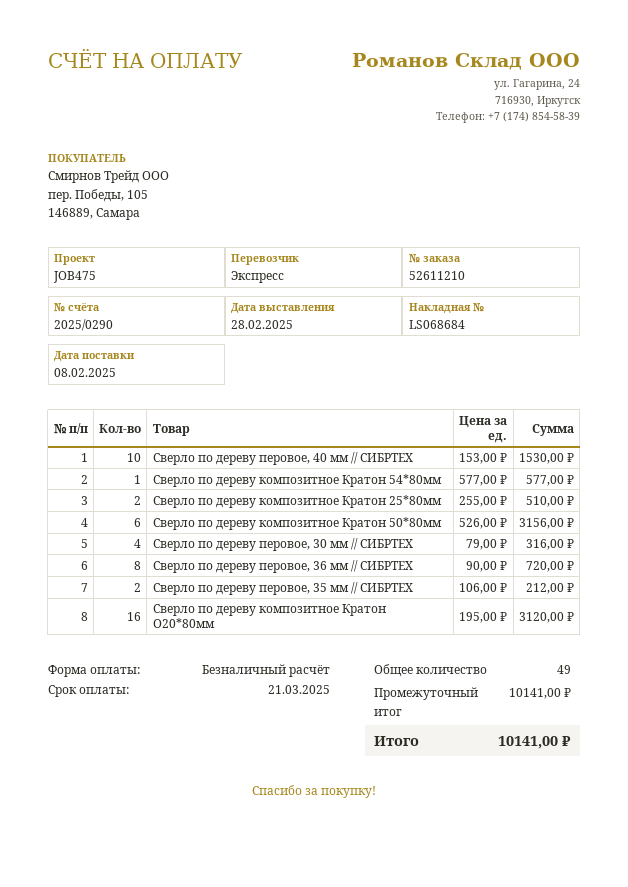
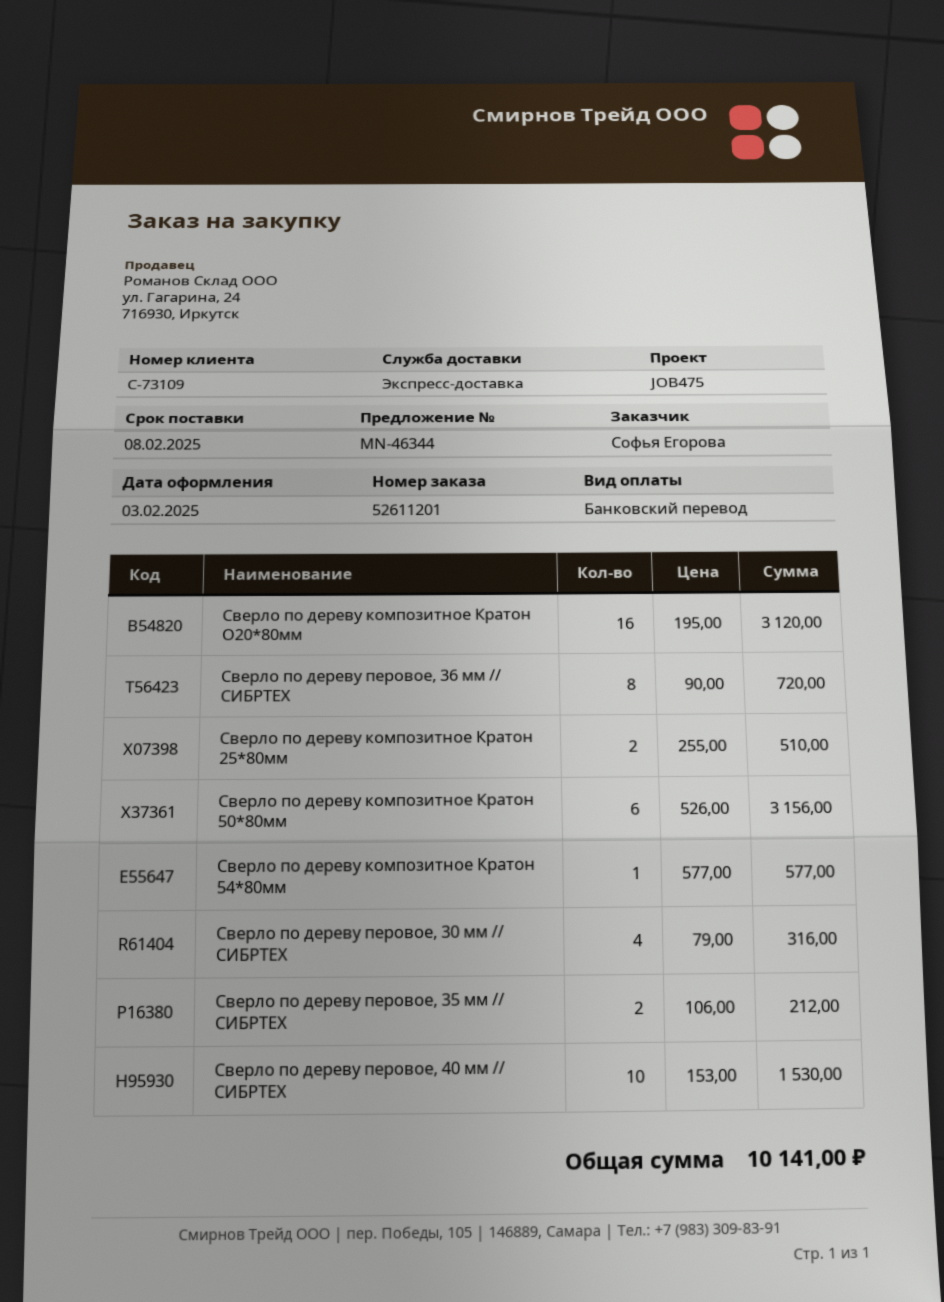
order number: 52611210 -> 52611201

